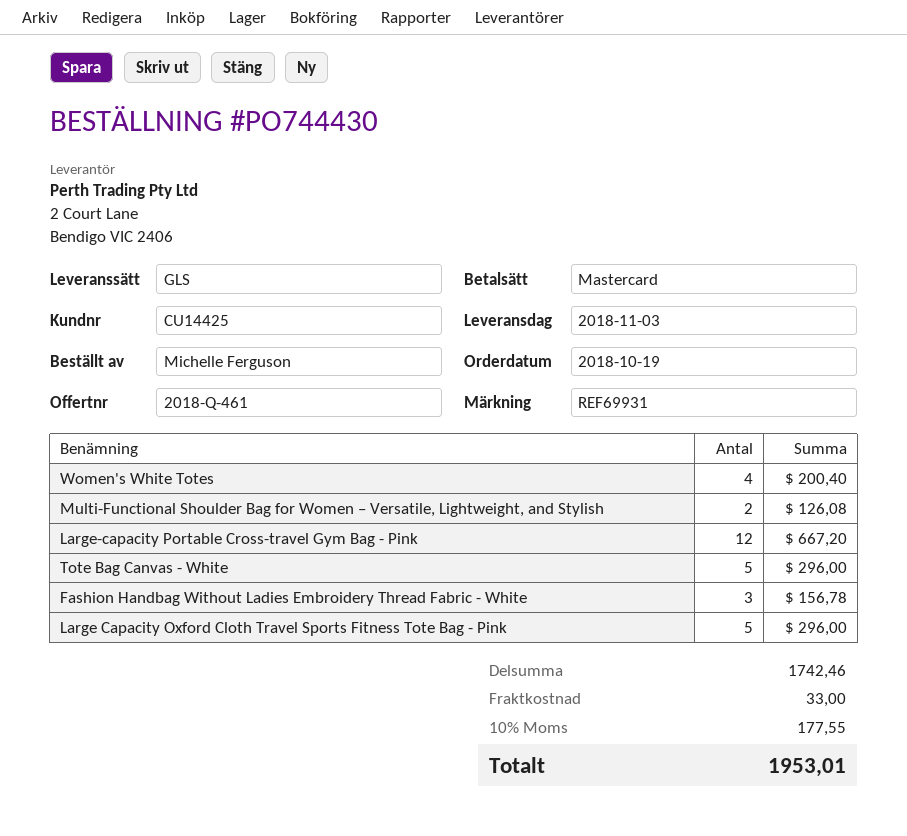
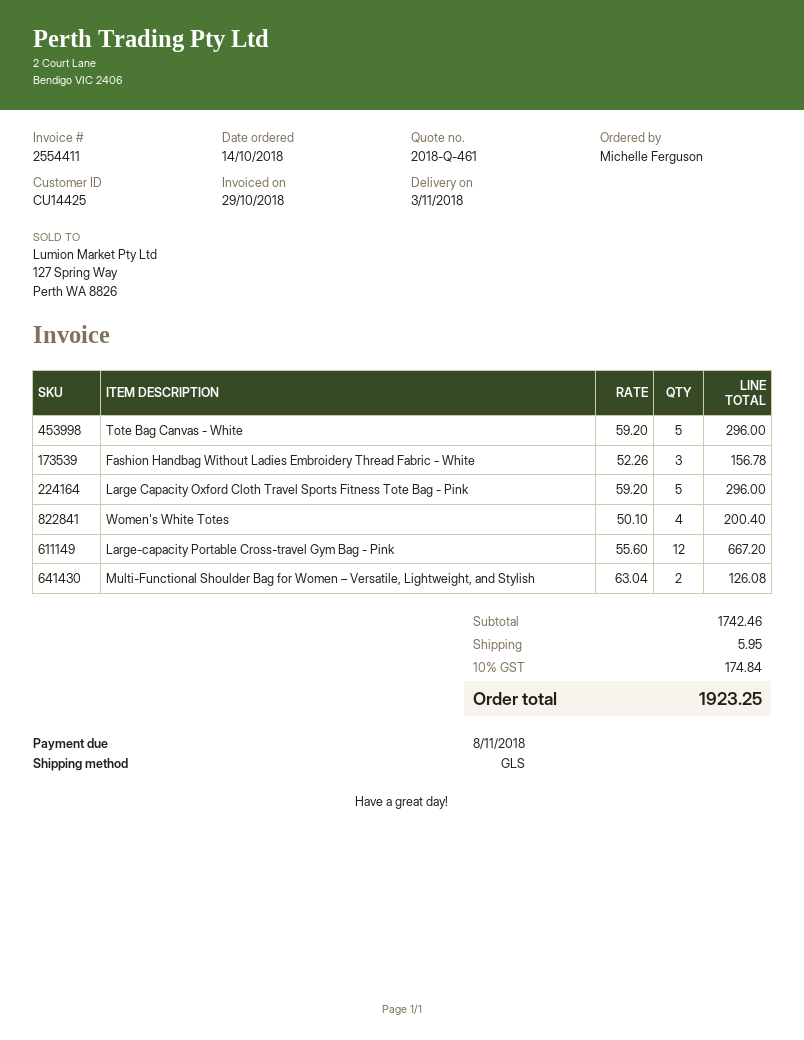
order date: 2018-10-19 -> 2018-10-14
shipping: 33.00 -> 5.95
tax: 10% = 177.55 -> 10% = 174.84
total: 1953.01 -> 1923.25

